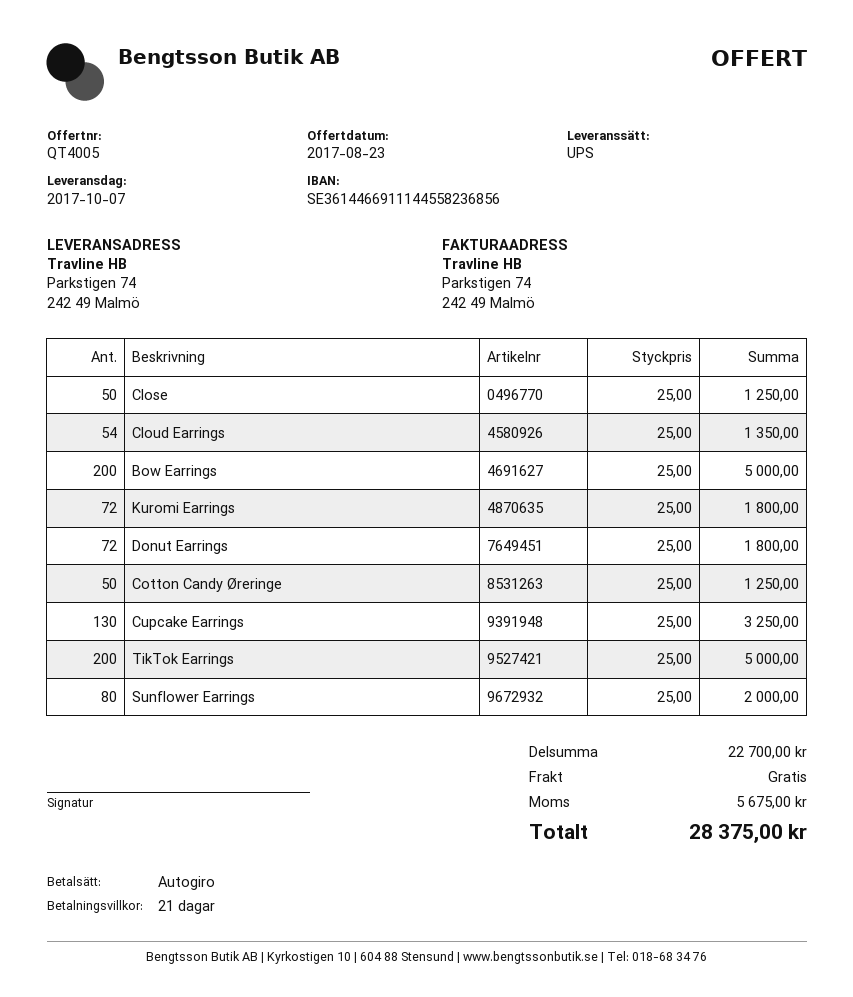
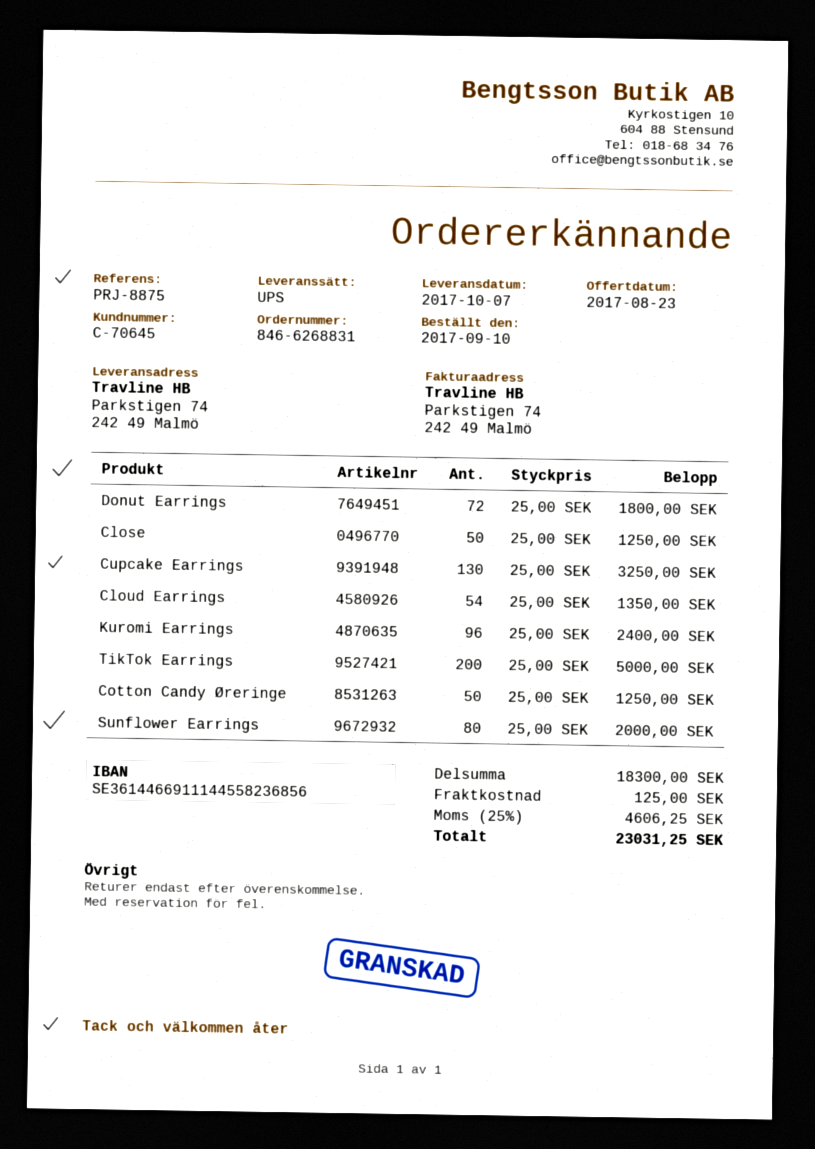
Bow Earrings: 200 x 25.00 = 5000.00 -> none
Kuromi Earrings: 72 x 25.00 = 1800.00 -> 96 x 25.00 = 2400.00
subtotal: 22700.00 -> 18300.00
shipping: 0.00 -> 125.00
tax: 5675.00 -> 4606.25
total: 28375.00 -> 23031.25

